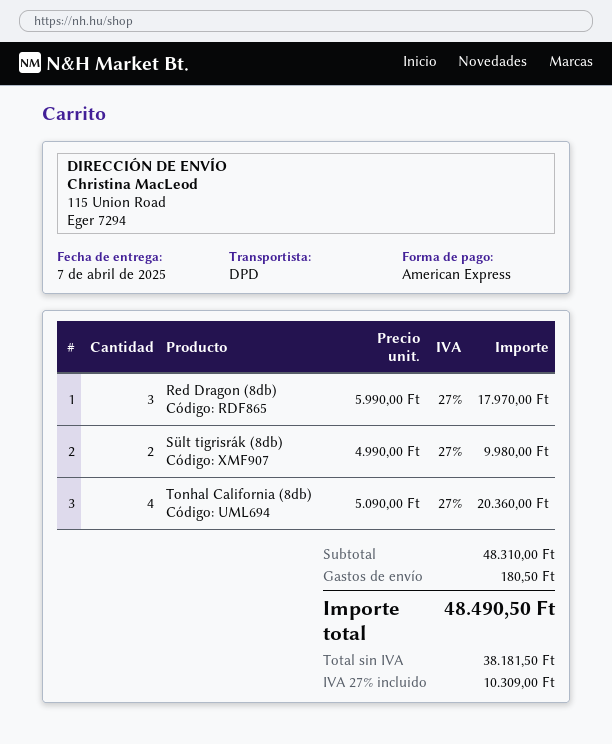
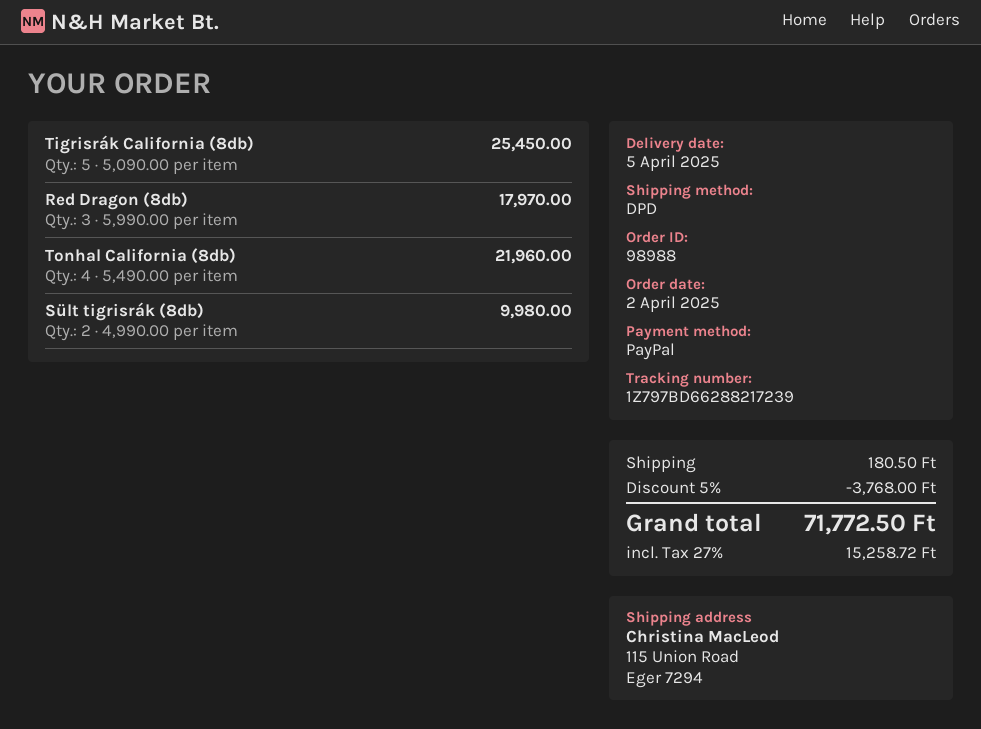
delivery date: 2025-04-07 -> 2025-04-05
payment method: American Express -> PayPal
Tonhal California (8db): 4 x 5090.00 = 20360.00 -> 4 x 5490.00 = 21960.00
Tigrisrák California (8db): none -> 5 x 5090.00 = 25450.00
discount: none -> 5% = 3768.00
tax: 27% = 10309.00 -> 27% = 15258.72
total: 48490.50 -> 71772.50

